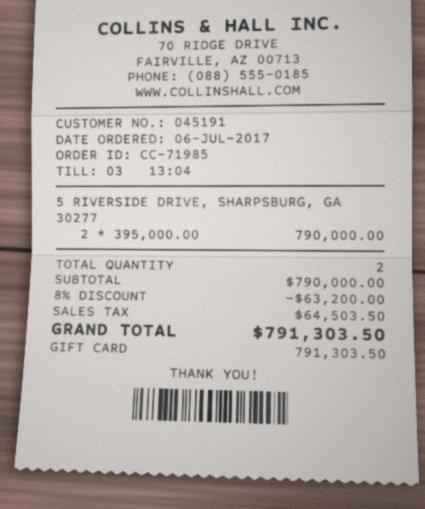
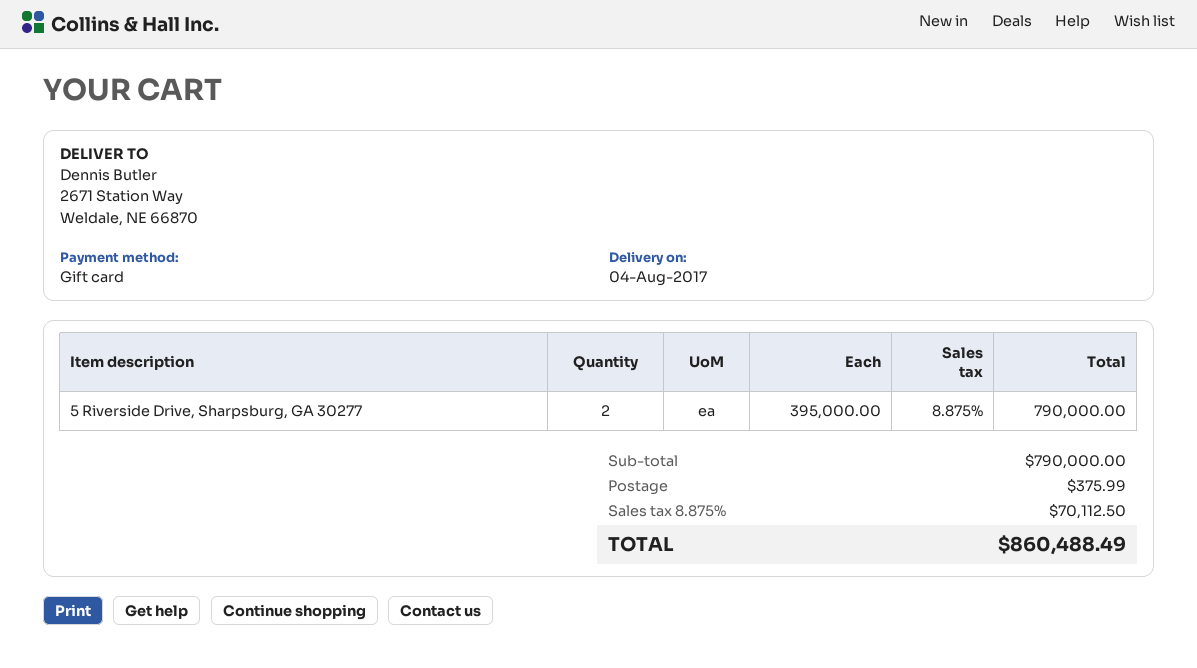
discount: 8% = 63200.00 -> none
shipping: none -> 375.99
tax: 64503.50 -> 70112.50
total: 791303.50 -> 860488.49

